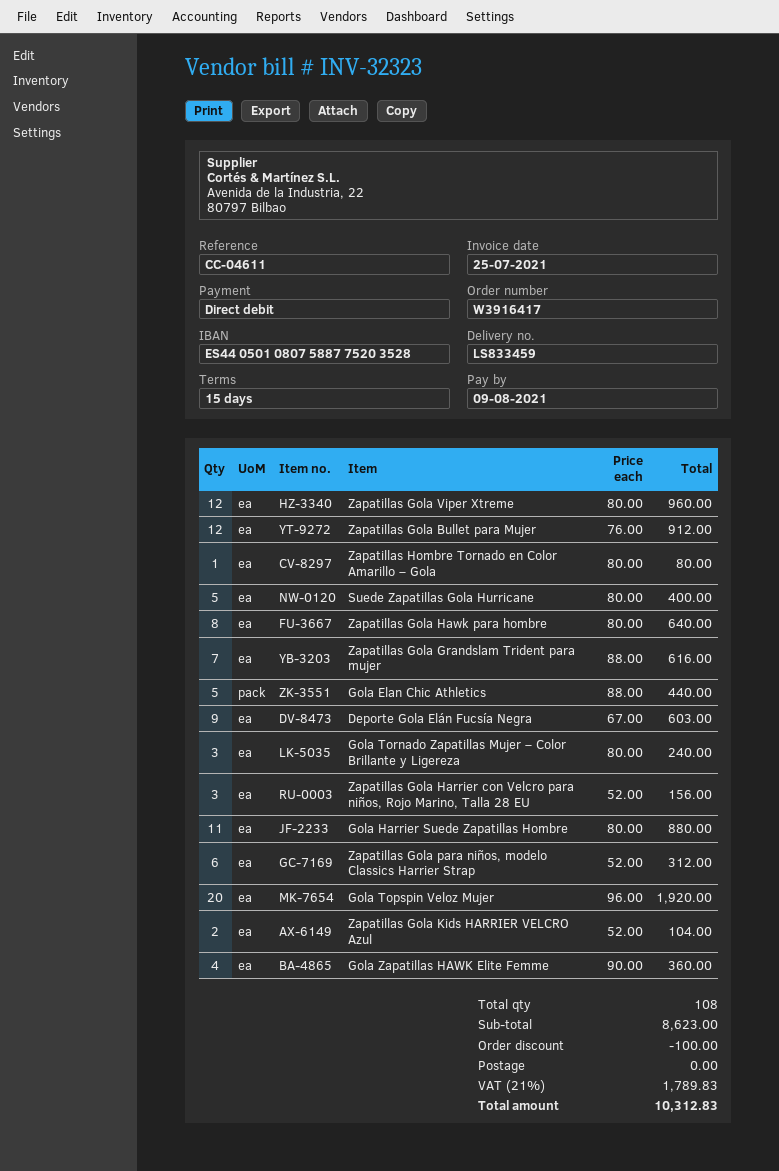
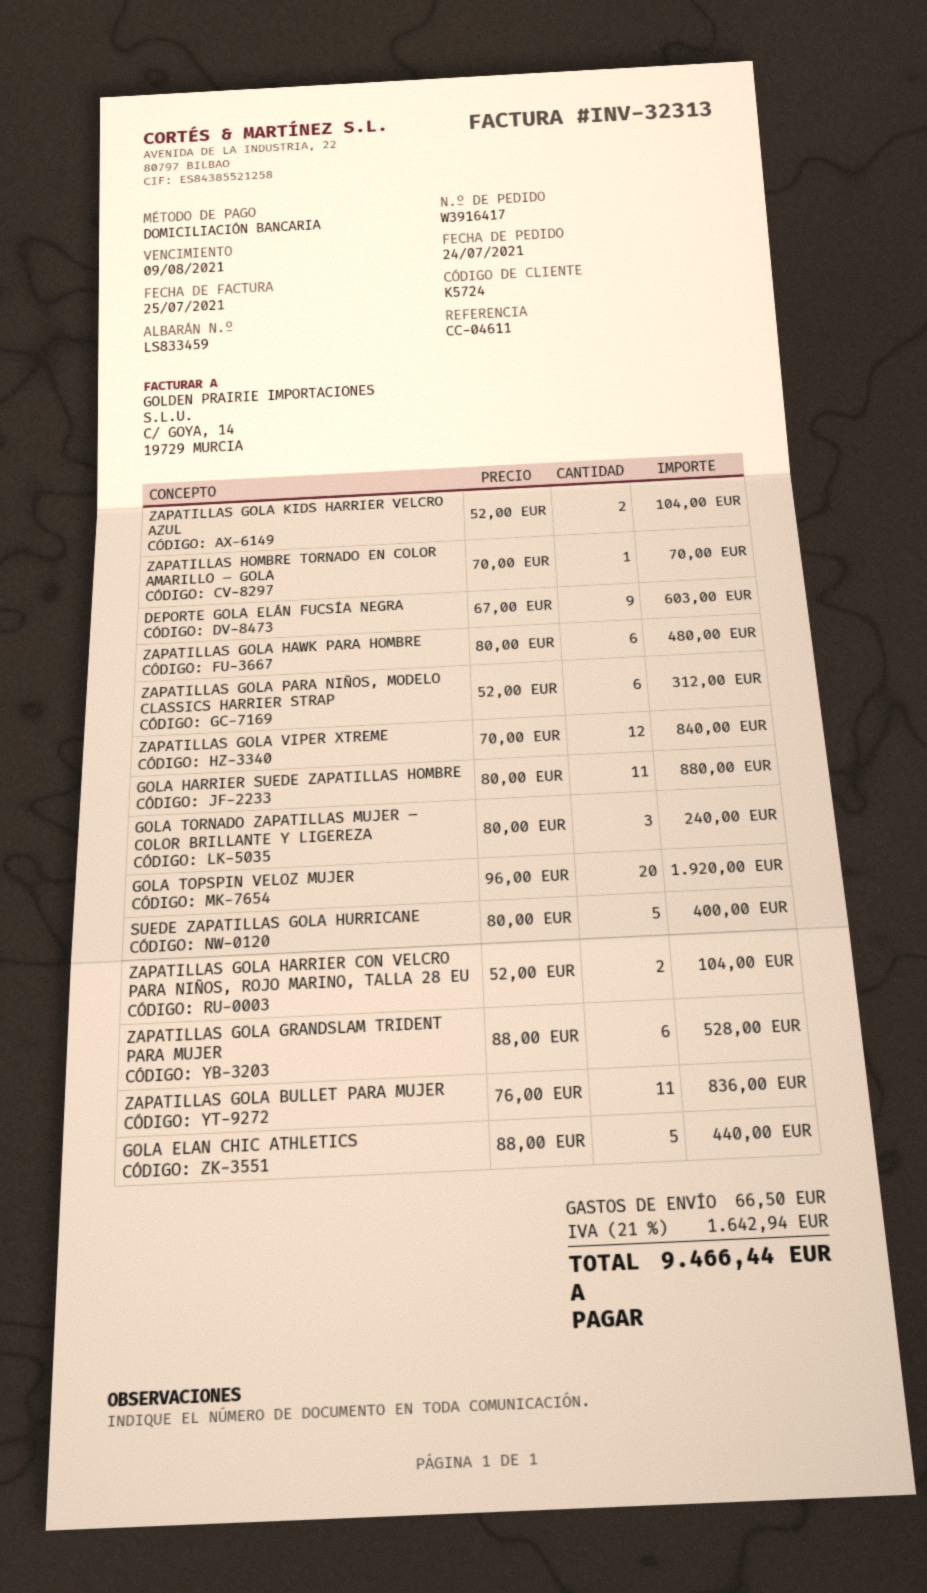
invoice number: INV-32323 -> INV-32313
Zapatillas Gola Viper Xtreme: 12 x 80.00 = 960.00 -> 12 x 70.00 = 840.00
Zapatillas Gola Bullet para Mujer: 12 x 76.00 = 912.00 -> 11 x 76.00 = 836.00
Zapatillas Hombre Tornado en Color Amarillo – Gola: 1 x 80.00 = 80.00 -> 1 x 70.00 = 70.00
Zapatillas Gola Hawk para hombre: 8 x 80.00 = 640.00 -> 6 x 80.00 = 480.00
Zapatillas Gola Grandslam Trident para mujer: 7 x 88.00 = 616.00 -> 6 x 88.00 = 528.00
Zapatillas Gola Harrier con Velcro para niños, Rojo Marino, Talla 28 EU: 3 x 52.00 = 156.00 -> 2 x 52.00 = 104.00
Gola Zapatillas HAWK Elite Femme: 4 x 90.00 = 360.00 -> none
discount: 100.00 -> none
shipping: 0.00 -> 66.50
tax: 21% = 1789.83 -> 21% = 1642.94
total: 10312.83 -> 9466.44

